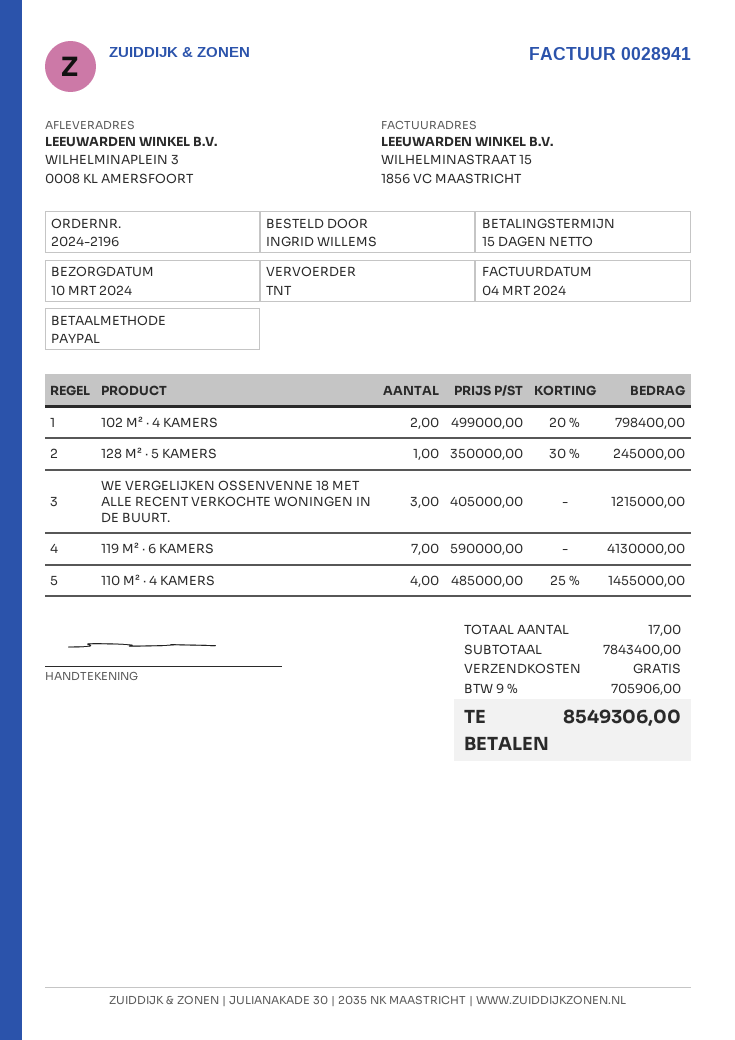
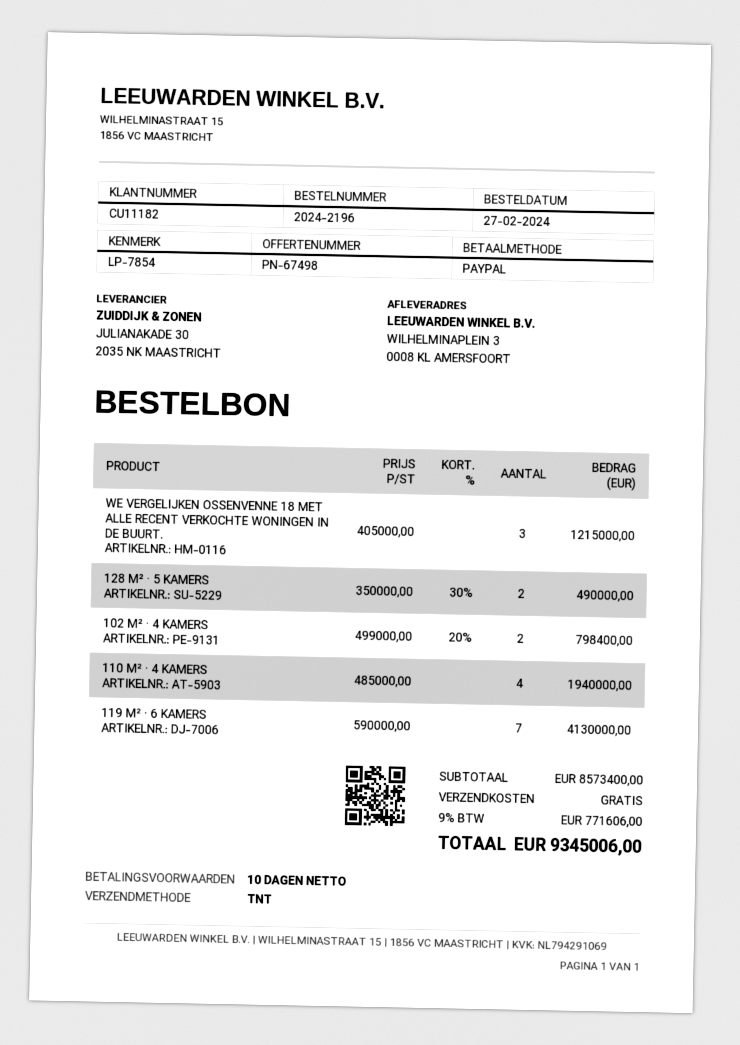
payment terms: 15 days -> 10 days
128 M² · 5 KAMERS: 1 x 350000.00 - 30% = 245000.00 -> 2 x 350000.00 - 30% = 490000.00
110 M² · 4 KAMERS: 4 x 485000.00 - 25% = 1455000.00 -> 4 x 485000.00 = 1940000.00
subtotal: 7843400.00 -> 8573400.00
tax: 9% = 705906.00 -> 9% = 771606.00
total: 8549306.00 -> 9345006.00

